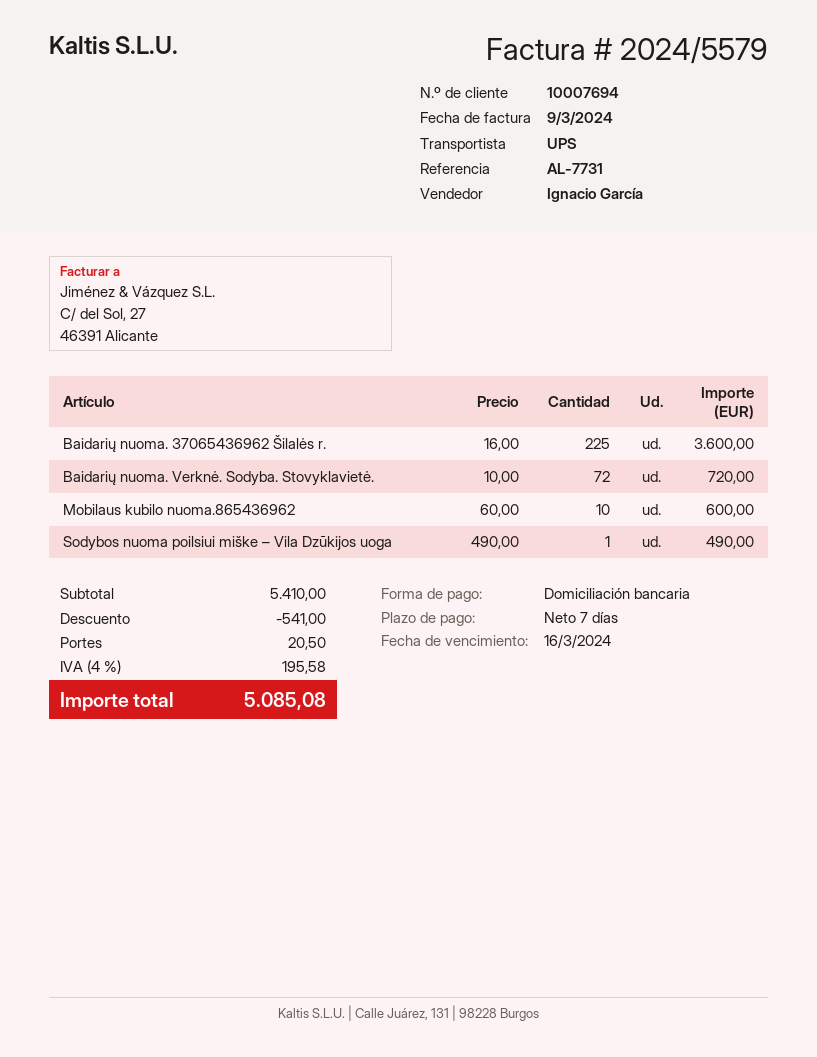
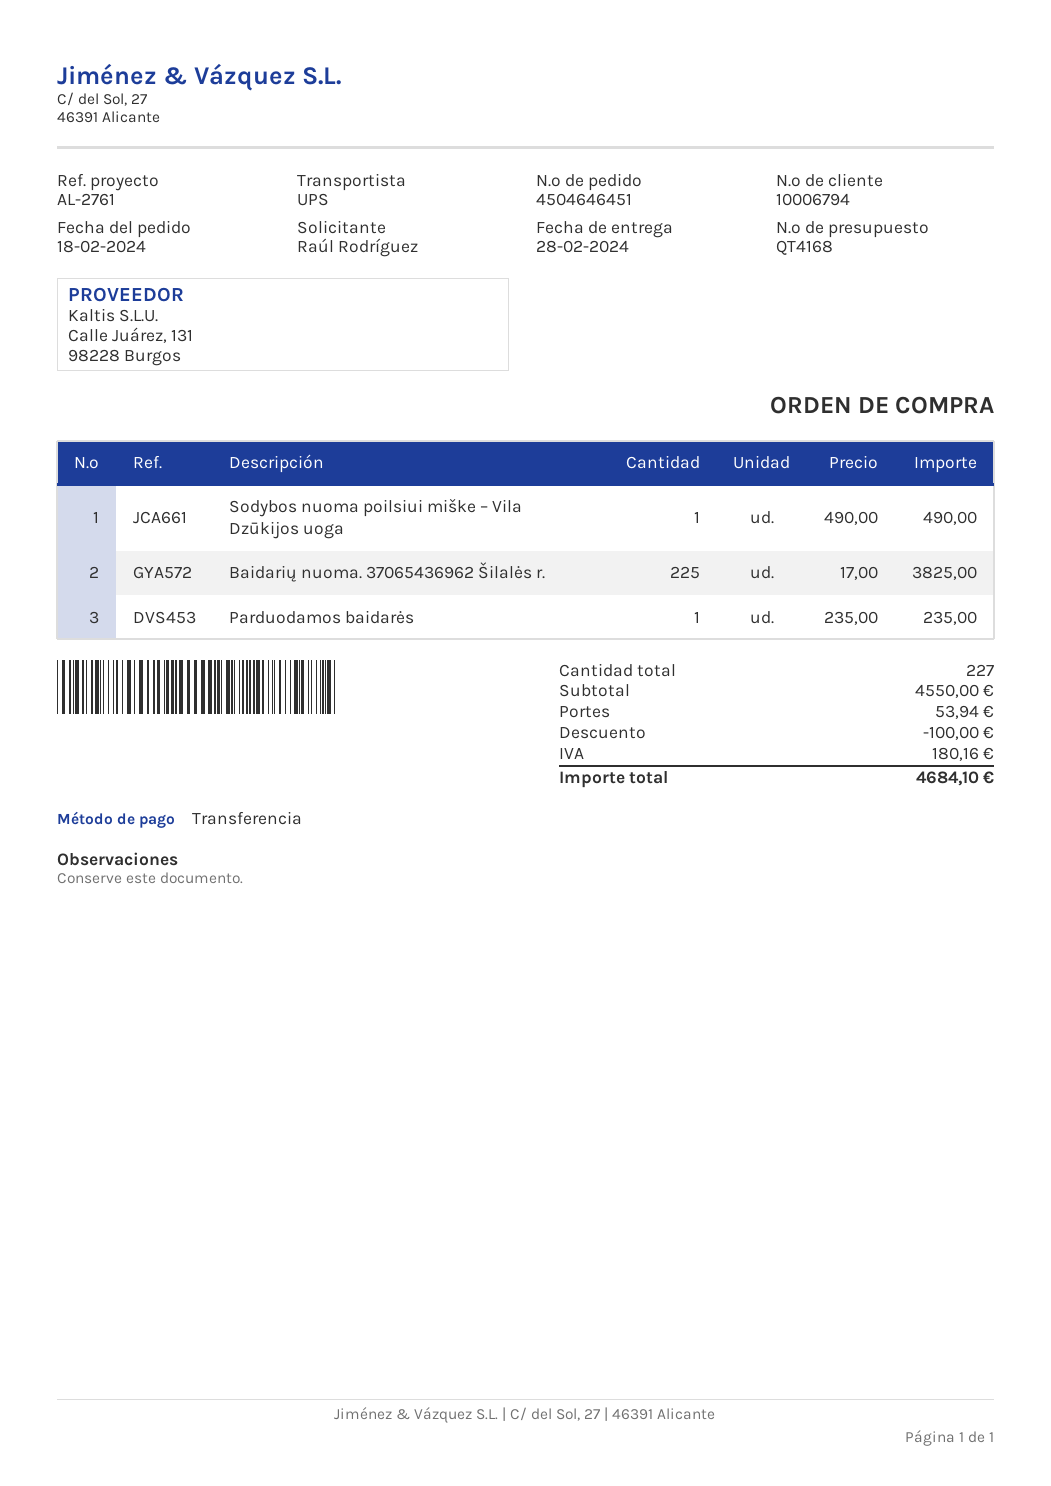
customer number: 10007694 -> 10006794
reference: AL-7731 -> AL-2761
payment method: direct debit -> bank transfer
Baidarių nuoma. 37065436962 Šilalės r.: 225 x 16.00 = 3600.00 -> 225 x 17.00 = 3825.00
Baidarių nuoma. Verknė. Sodyba. Stovyklavietė.: 72 x 10.00 = 720.00 -> none
Mobilaus kubilo nuoma.865436962: 10 x 60.00 = 600.00 -> none
Parduodamos baidarės: none -> 1 x 235.00 = 235.00
subtotal: 5410.00 -> 4550.00
discount: 541.00 -> 100.00
shipping: 20.50 -> 53.94
tax: 195.58 -> 180.16
total: 5085.08 -> 4684.10

